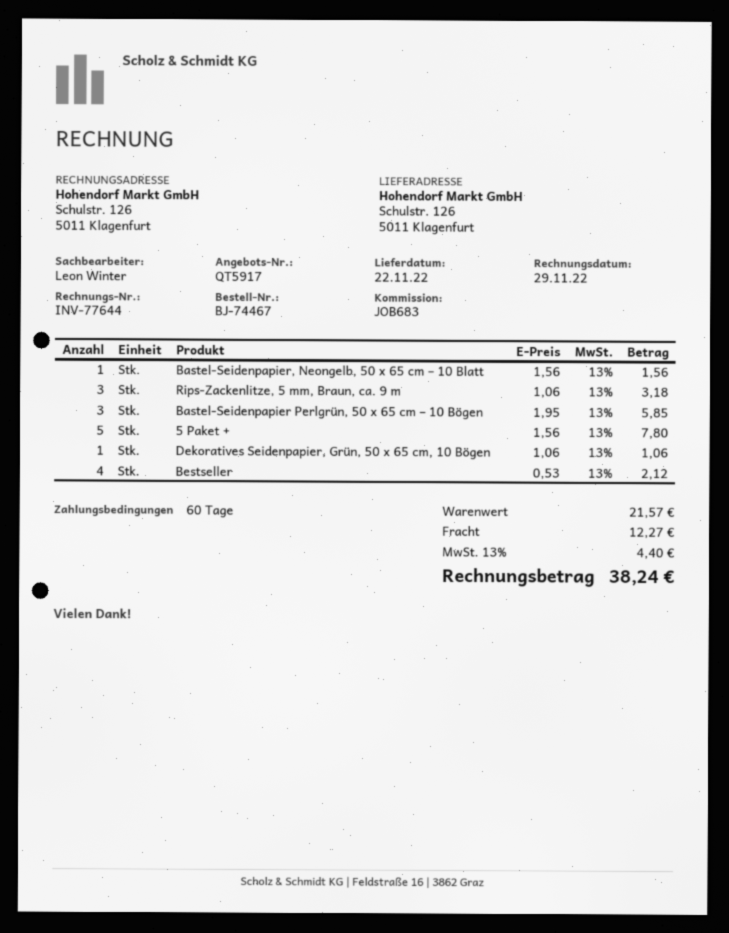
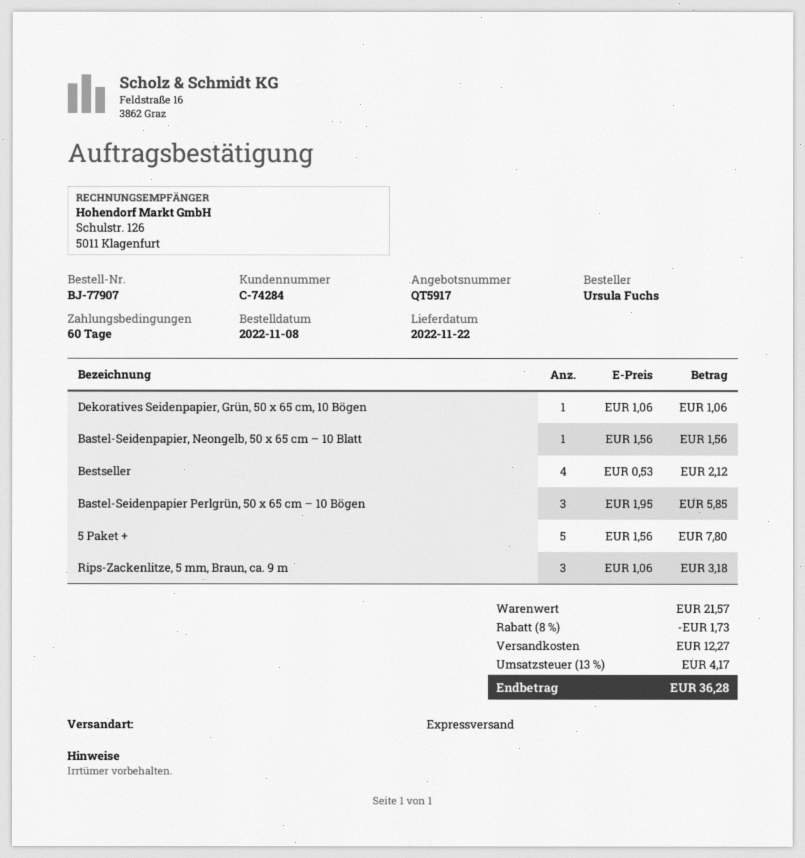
order number: BJ-74467 -> BJ-77907
discount: none -> 8% = 1.73
tax: 13% = 4.40 -> 13% = 4.17
total: 38.24 -> 36.28

